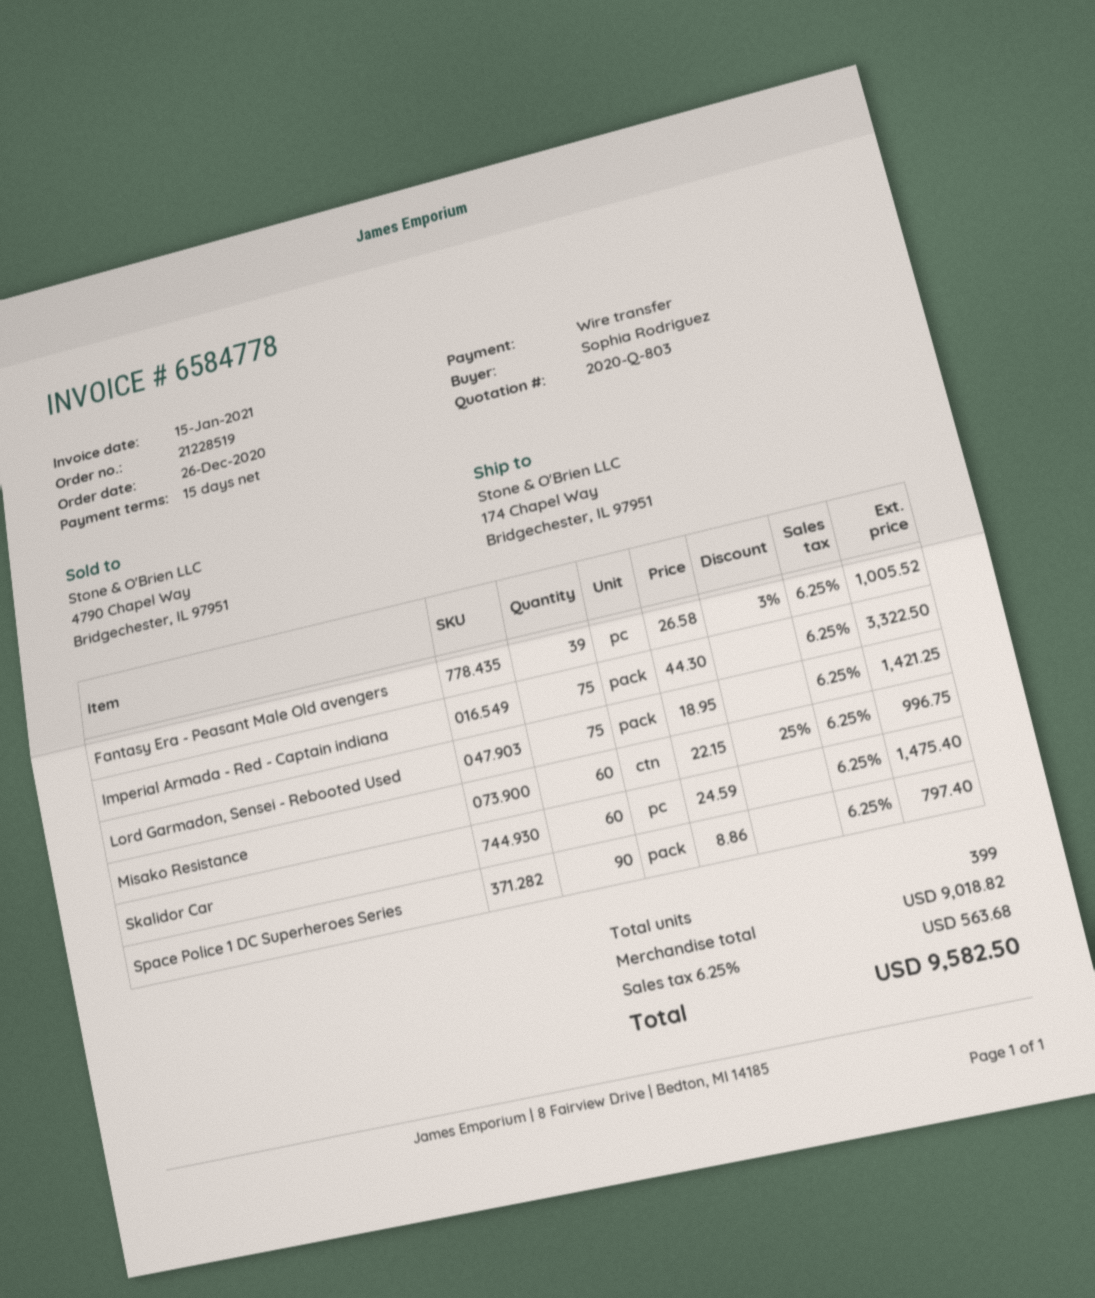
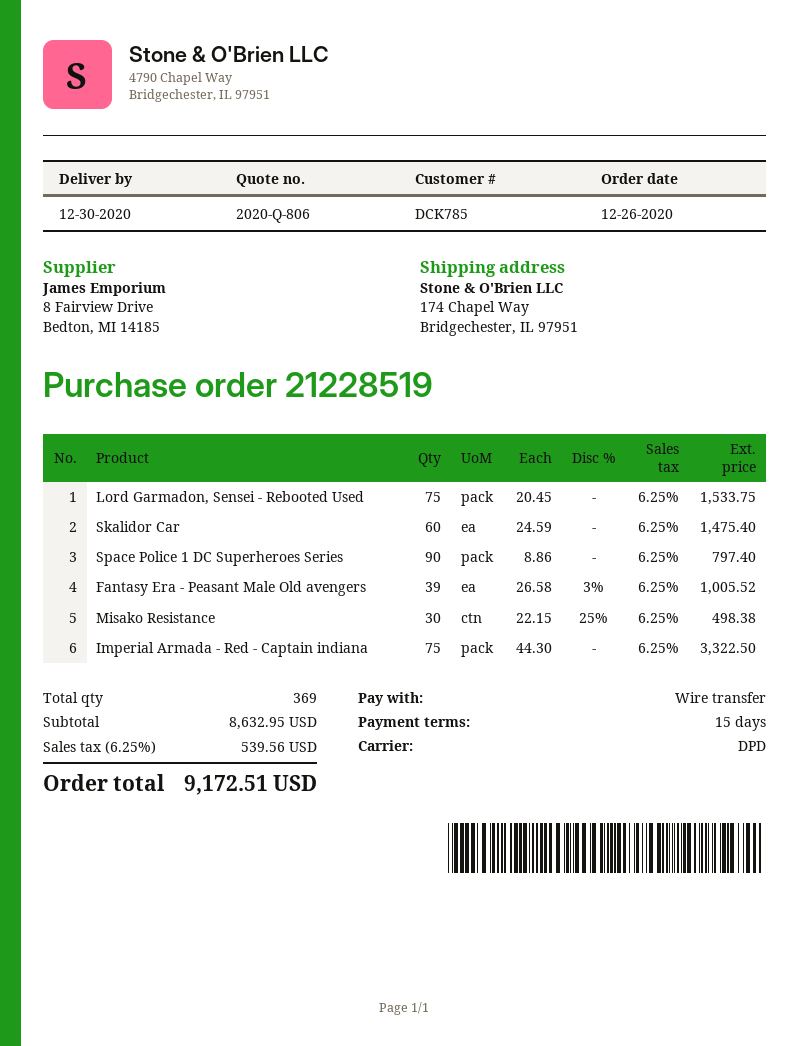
quote number: 2020-Q-803 -> 2020-Q-806
Lord Garmadon, Sensei - Rebooted Used: 75 x 18.95 = 1421.25 -> 75 x 20.45 = 1533.75
Misako Resistance: 60 x 22.15 - 25% = 996.75 -> 30 x 22.15 - 25% = 498.38
total quantity: 399 -> 369
subtotal: 9018.82 -> 8632.95
tax: 6.25% = 563.68 -> 6.25% = 539.56
total: 9582.50 -> 9172.51

